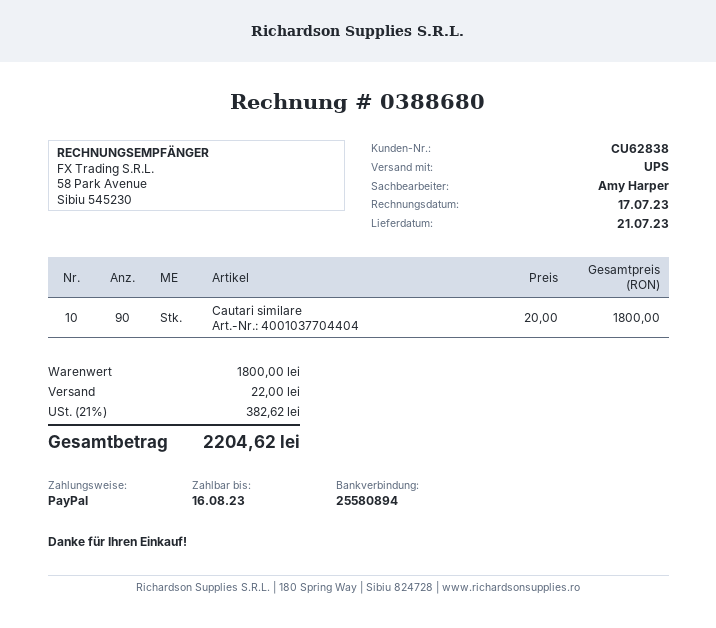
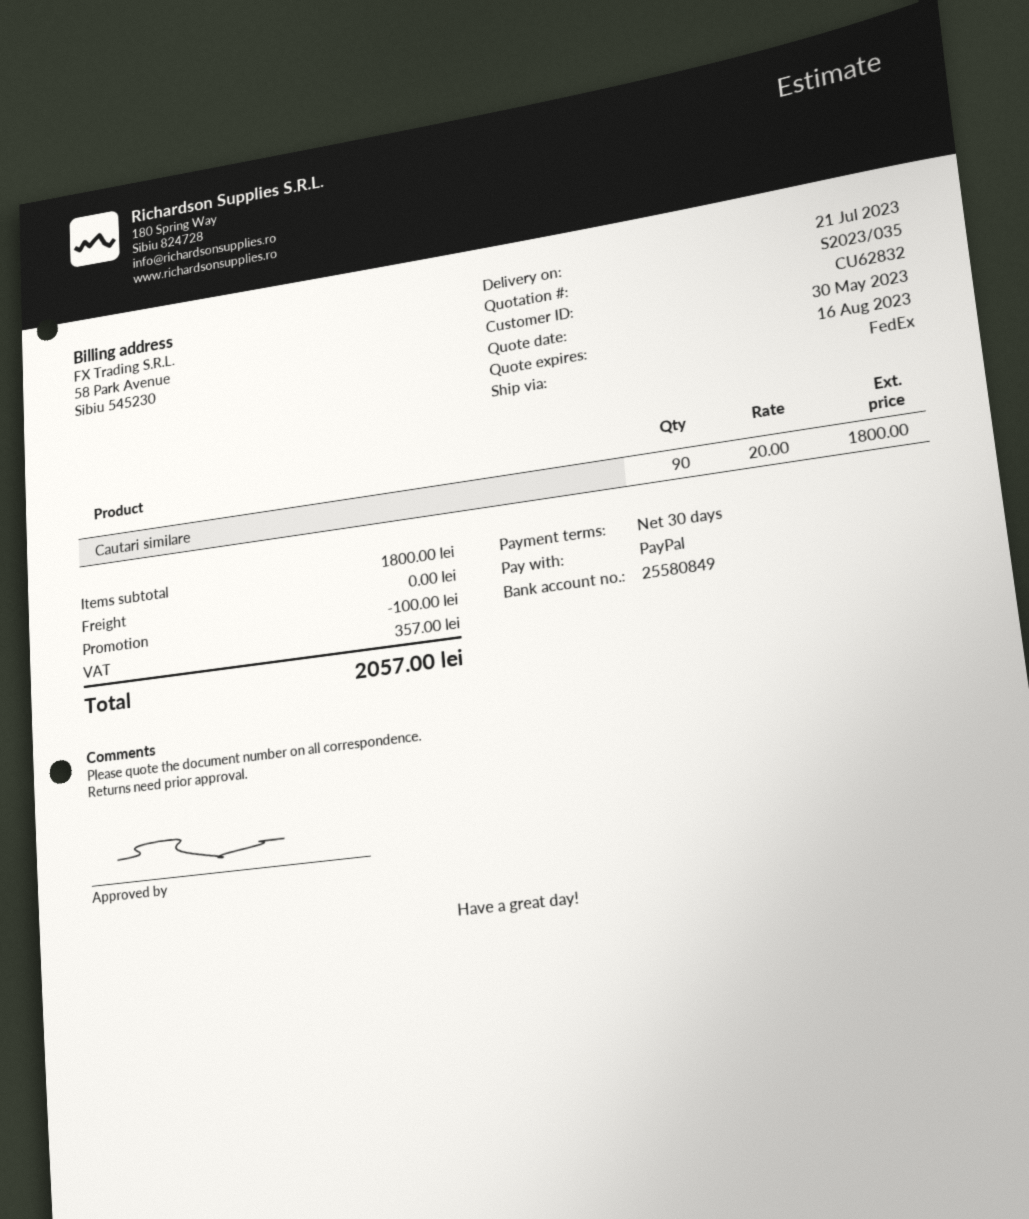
customer number: CU62838 -> CU62832
bank account: 25580894 -> 25580849
shipping method: UPS -> FedEx
discount: none -> 100.00
shipping: 22.00 -> 0.00
tax: 382.62 -> 357.00
total: 2204.62 -> 2057.00

